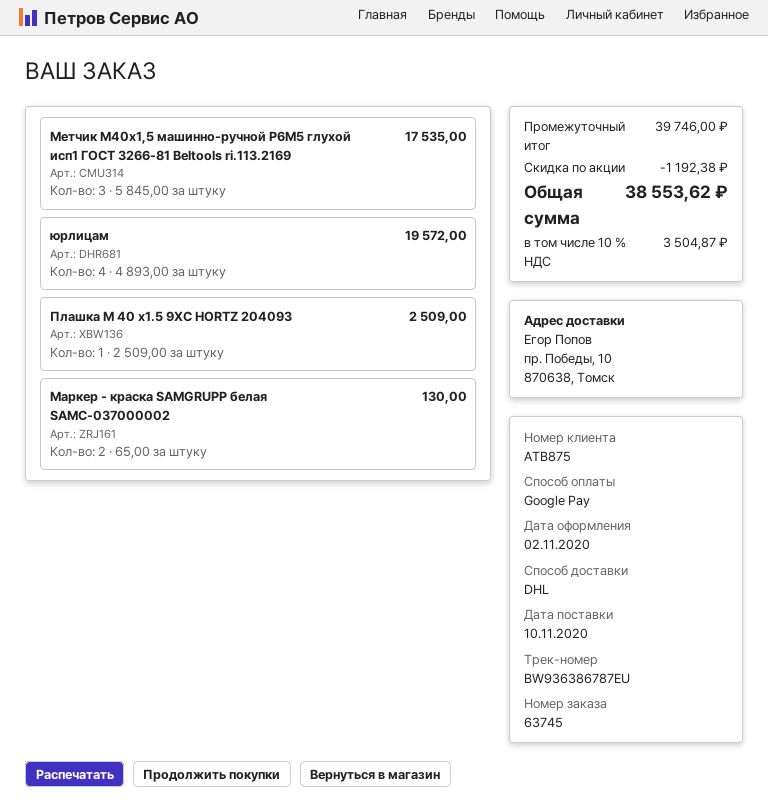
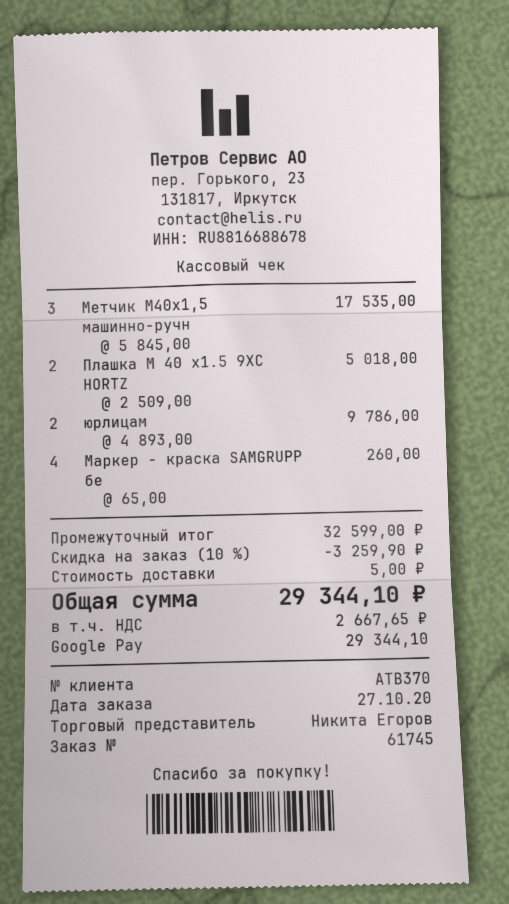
order number: 63745 -> 61745
order date: 2020-11-02 -> 2020-10-27
customer number: ATB875 -> ATB370
юрлицам: 4 x 4893.00 = 19572.00 -> 2 x 4893.00 = 9786.00
Плашка М 40 х1.5 9ХС HORTZ 204093: 1 x 2509.00 = 2509.00 -> 2 x 2509.00 = 5018.00
Маркер - краска SAMGRUPP белая SAMC-037000002: 2 x 65.00 = 130.00 -> 4 x 65.00 = 260.00
subtotal: 39746.00 -> 32599.00
discount: 1192.38 -> 3259.90
shipping: none -> 5.00
tax: 3504.87 -> 2667.65
total: 38553.62 -> 29344.10

